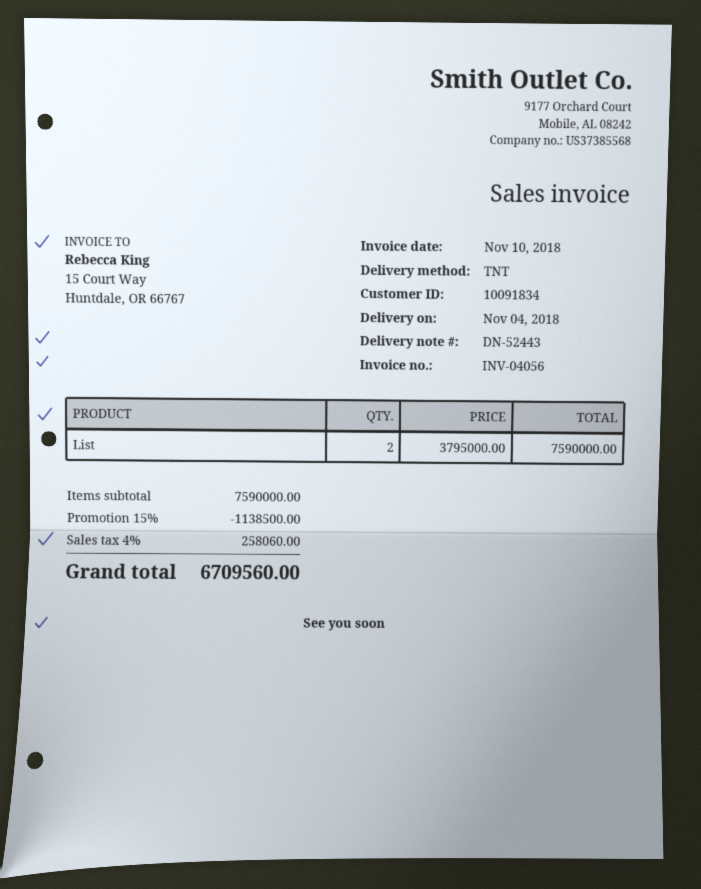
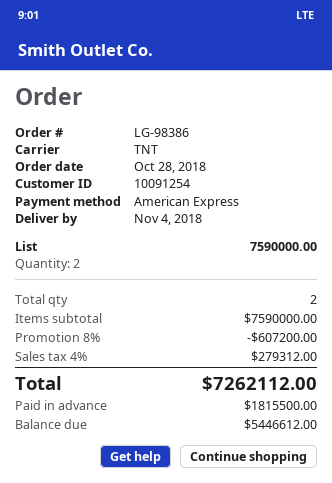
customer number: 10091834 -> 10091254
discount: 15% = 1138500.00 -> 8% = 607200.00
tax: 4% = 258060.00 -> 4% = 279312.00
total: 6709560.00 -> 7262112.00

